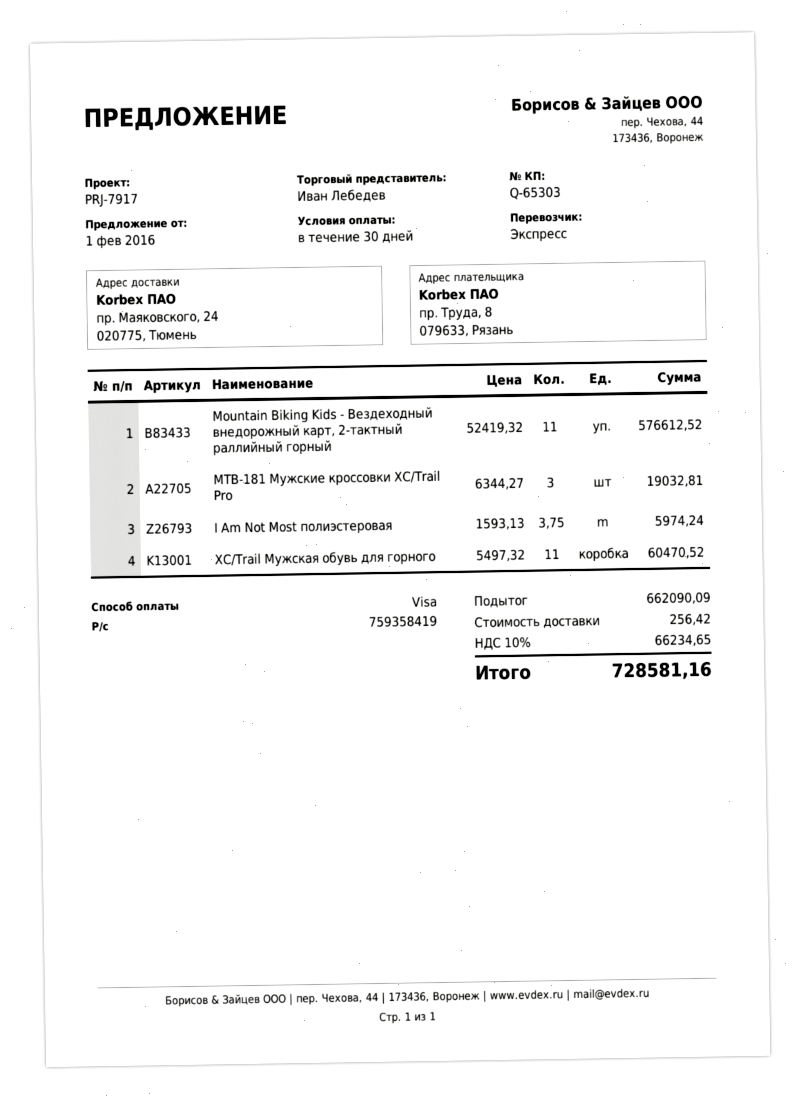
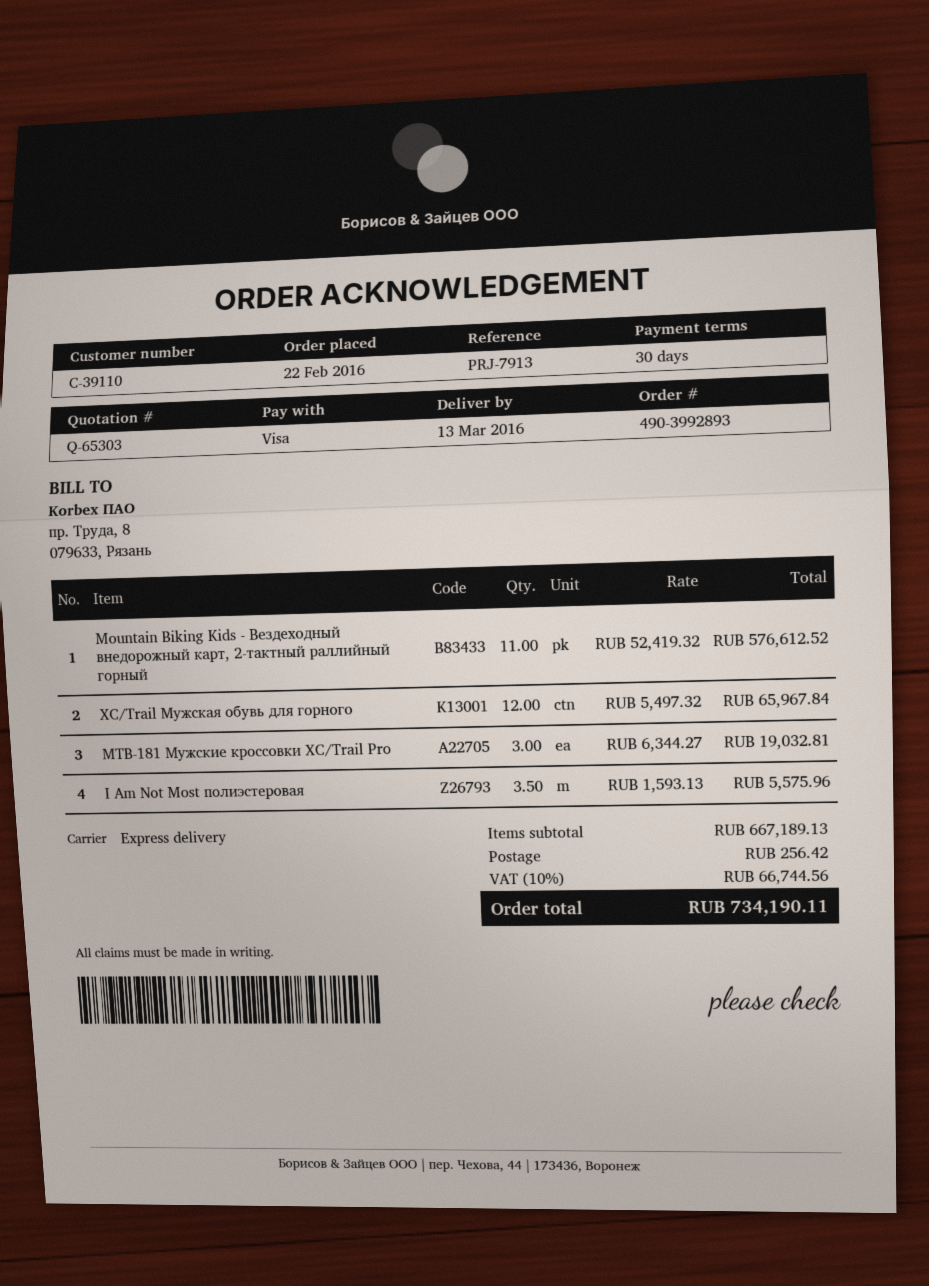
reference: PRJ-7917 -> PRJ-7913
I Am Not Most полиэстеровая: 3.75 x 1593.13 = 5974.24 -> 3.5 x 1593.13 = 5575.96
XC/Trail Мужская обувь для горного: 11 x 5497.32 = 60470.52 -> 12 x 5497.32 = 65967.84
subtotal: 662090.09 -> 667189.13
tax: 10% = 66234.65 -> 10% = 66744.56
total: 728581.16 -> 734190.11

